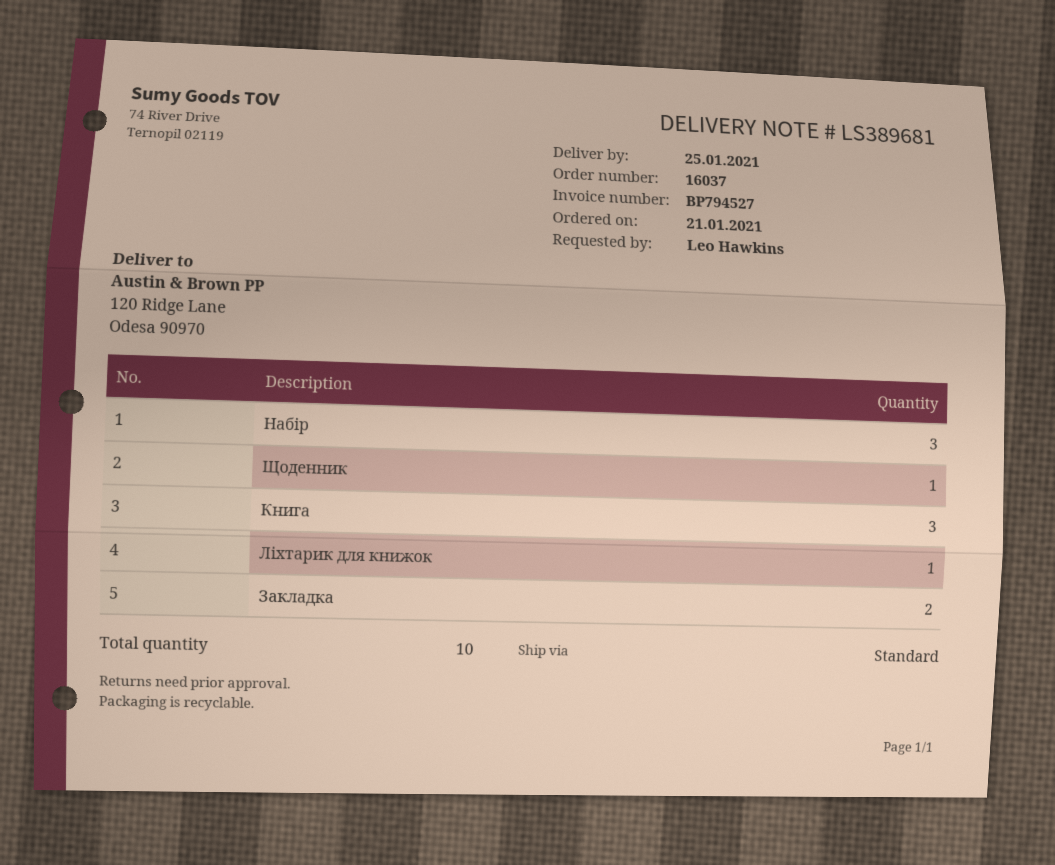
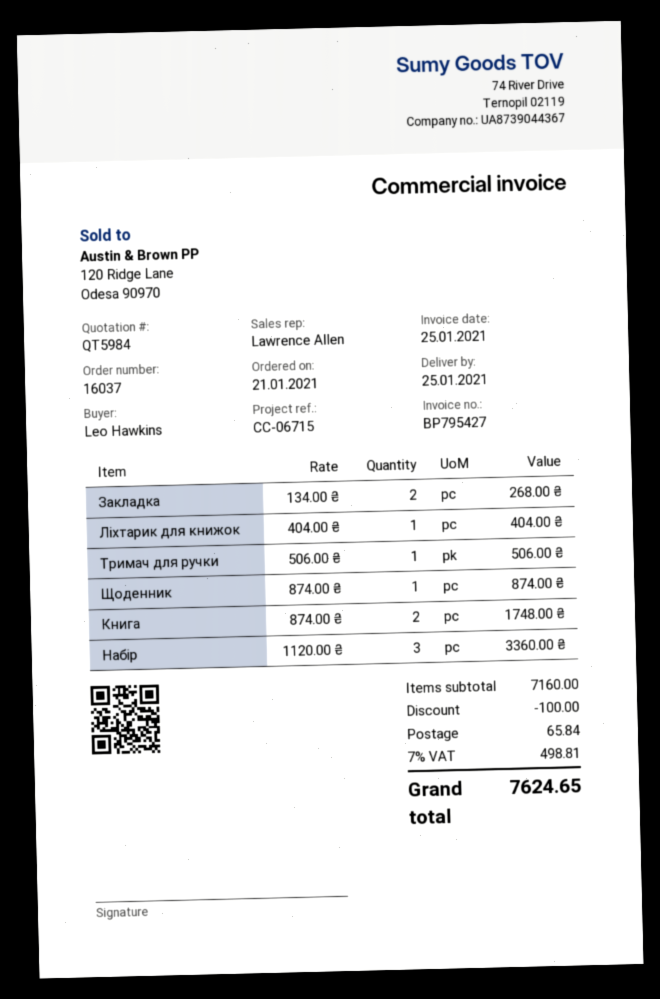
invoice number: BP794527 -> BP795427
Книга: 3 -> 2
Тримач для ручки: none -> 1

